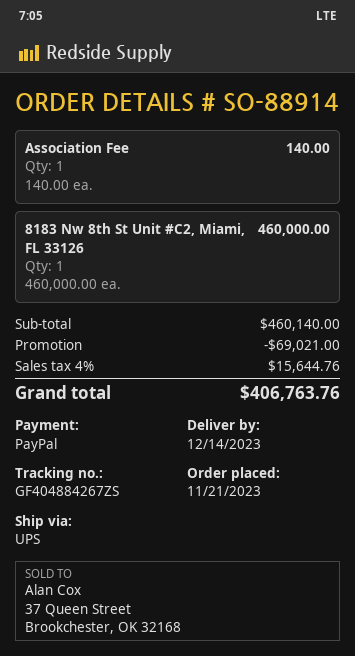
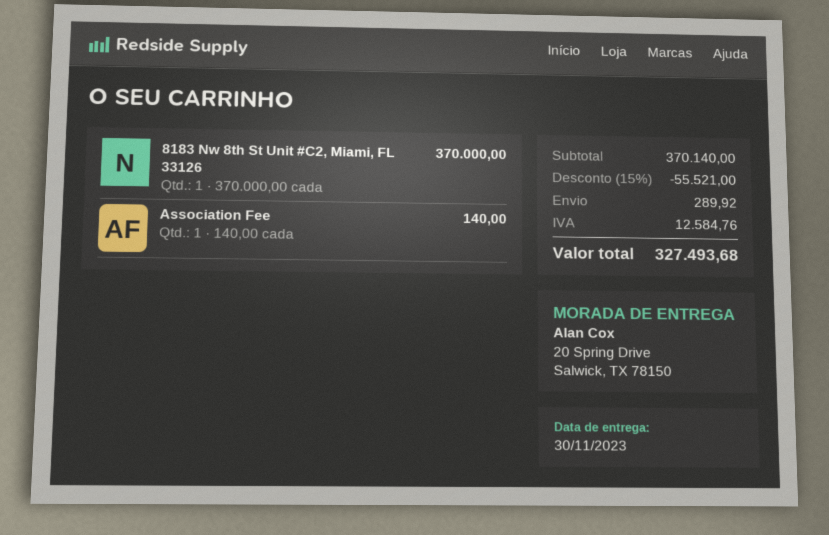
delivery date: 2023-12-14 -> 2023-11-30
8183 Nw 8th St Unit #C2, Miami, FL 33126: 1 x 460000.00 = 460000.00 -> 1 x 370000.00 = 370000.00
subtotal: 460140.00 -> 370140.00
discount: 69021.00 -> 55521.00
shipping: none -> 289.92
tax: 15644.76 -> 12584.76
total: 406763.76 -> 327493.68

